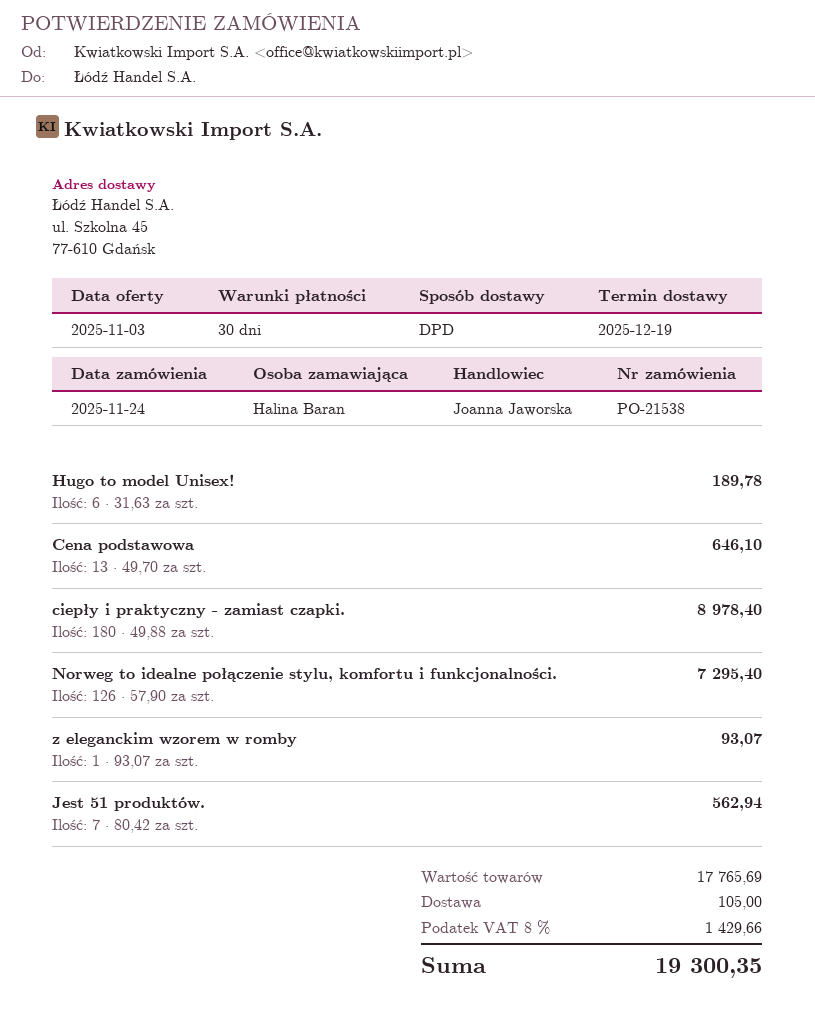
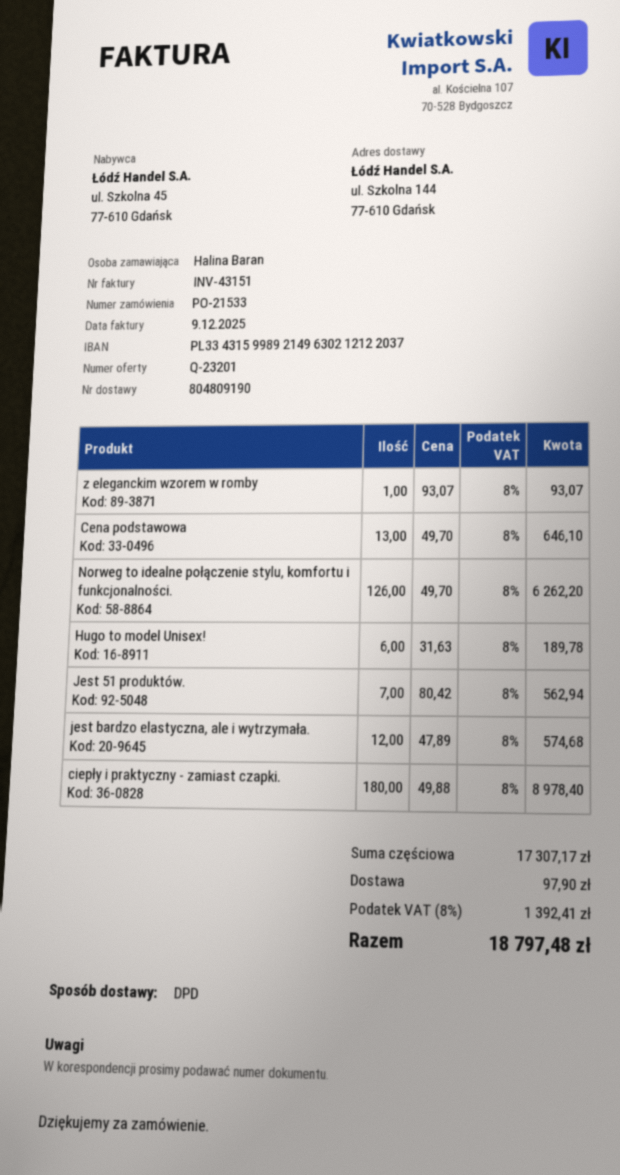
order number: PO-21538 -> PO-21533
ship to: ul. Szkolna 45, 77-610 Gdańsk -> ul. Szkolna 144, 77-610 Gdańsk
Norweg to idealne połączenie stylu, komfortu i funkcjonalności.: 126 x 57.90 = 7295.40 -> 126 x 49.70 = 6262.20
jest bardzo elastyczna, ale i wytrzymała.: none -> 12 x 47.89 = 574.68
subtotal: 17765.69 -> 17307.17
shipping: 105.00 -> 97.90
tax: 8% = 1429.66 -> 8% = 1392.41
total: 19300.35 -> 18797.48

